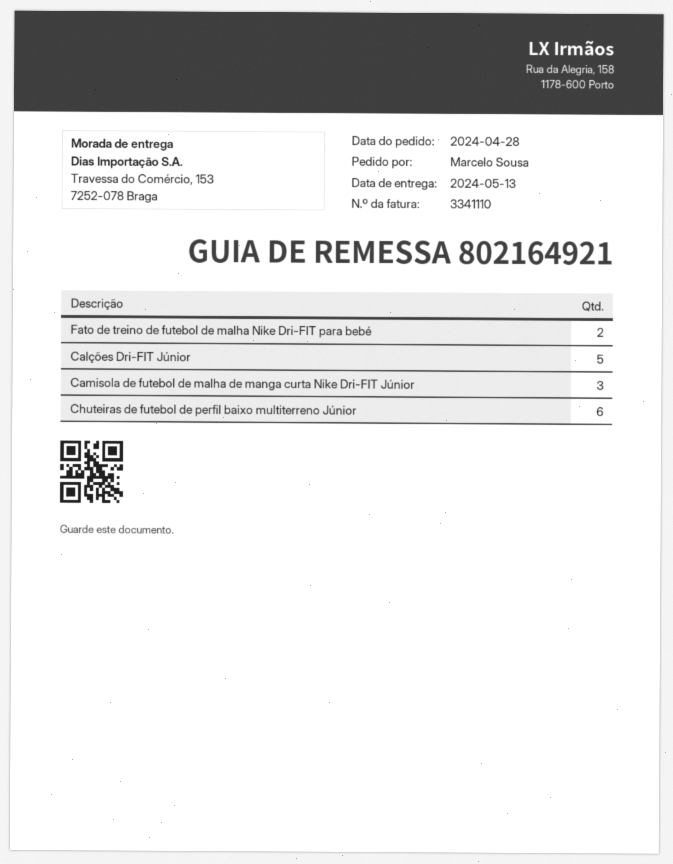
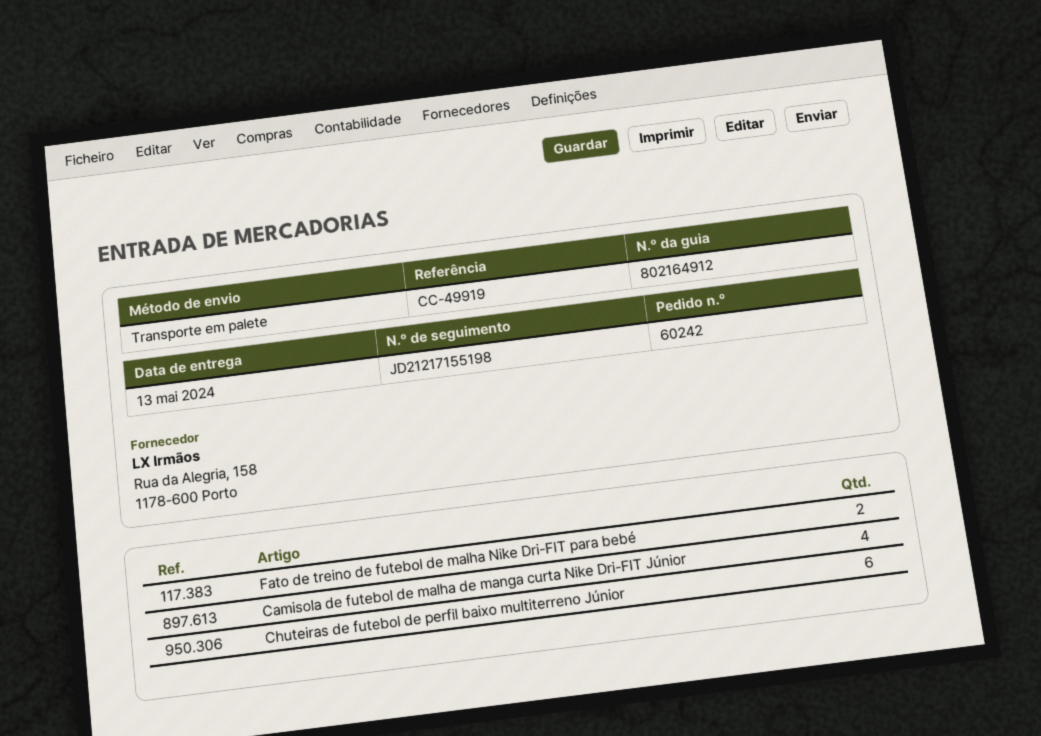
delivery note number: 802164921 -> 802164912
Calções Dri-FIT Júnior: 5 -> none
Camisola de futebol de malha de manga curta Nike Dri-FIT Júnior: 3 -> 4

